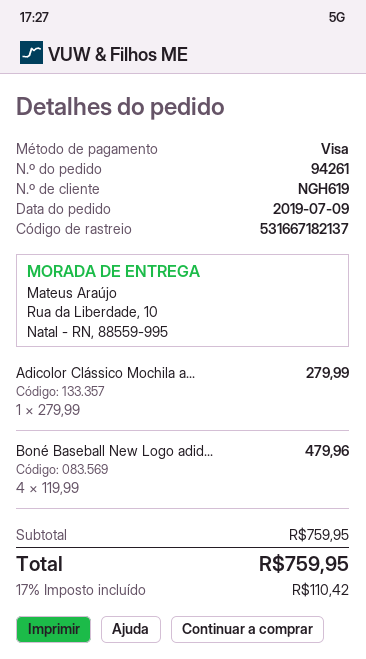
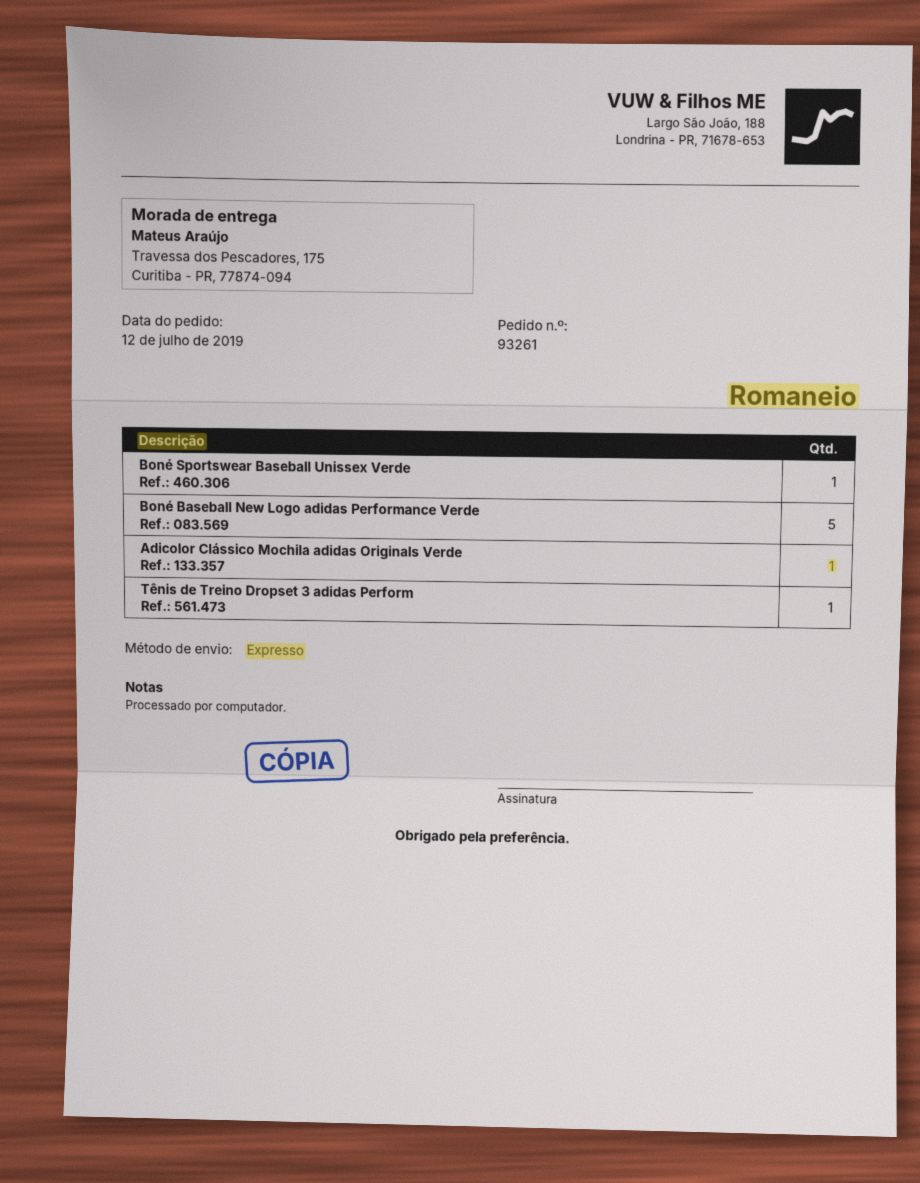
order number: 94261 -> 93261
order date: 2019-07-09 -> 2019-07-12
ship to: Rua da Liberdade, 10, Natal - RN, 88559-995 -> Travessa dos Pescadores, 175, Curitiba - PR, 77874-094
Boné Baseball New Logo adid...: 4 -> 5
Boné Sportswear Baseball Unissex Verde: none -> 1
Tênis de Treino Dropset 3 adidas Perform: none -> 1

